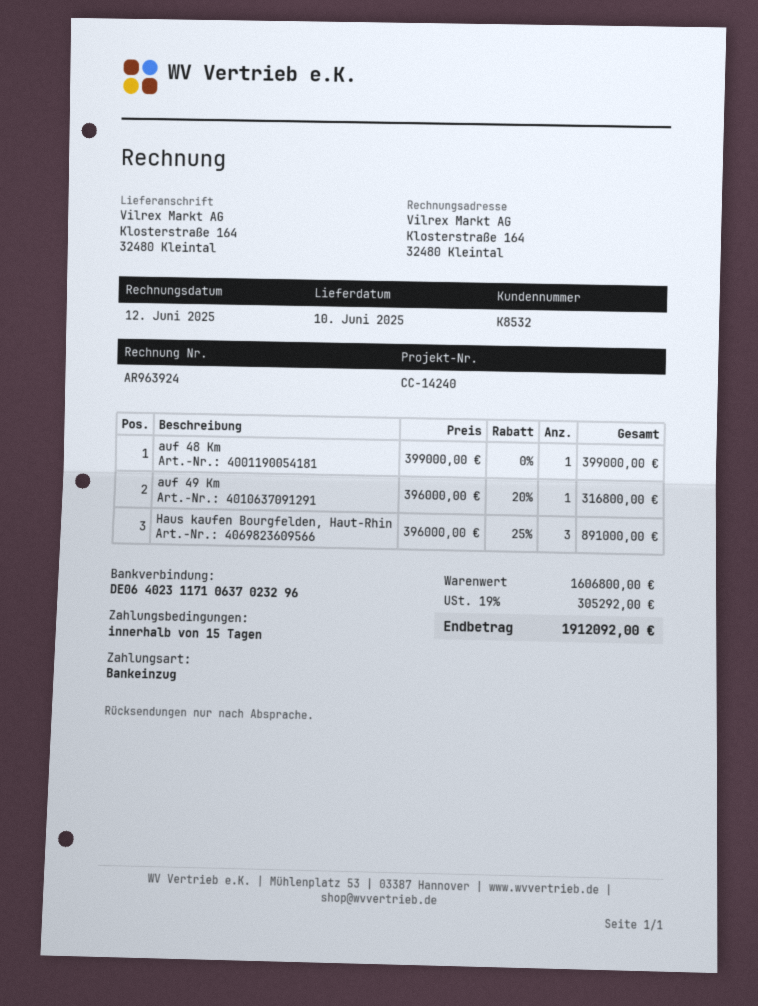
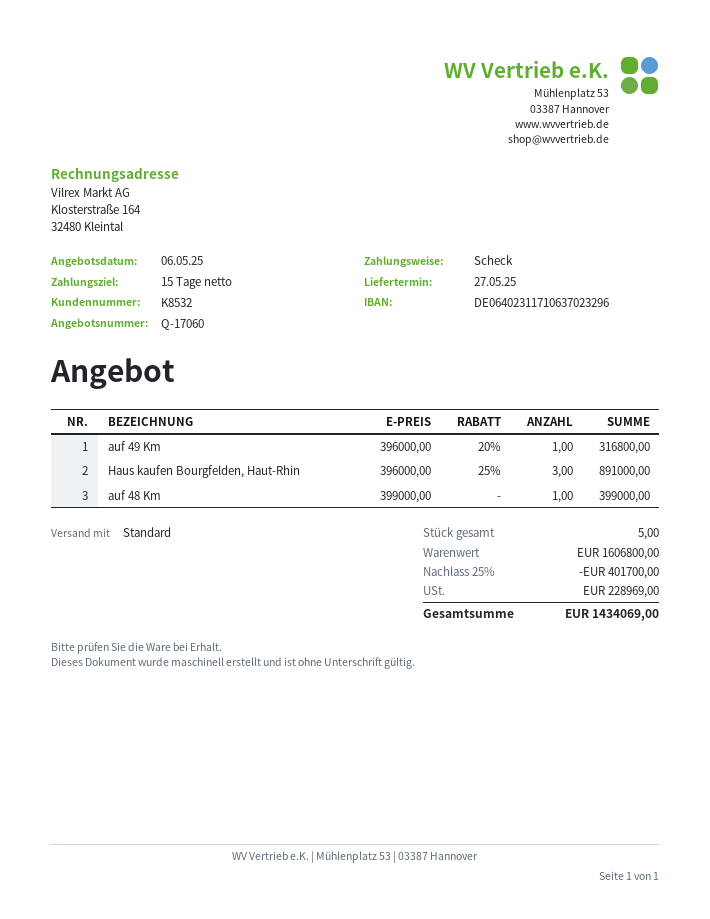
delivery date: 2025-06-10 -> 2025-05-27
payment method: direct debit -> cheque
discount: none -> 25% = 401700.00
tax: 305292.00 -> 228969.00
total: 1912092.00 -> 1434069.00

